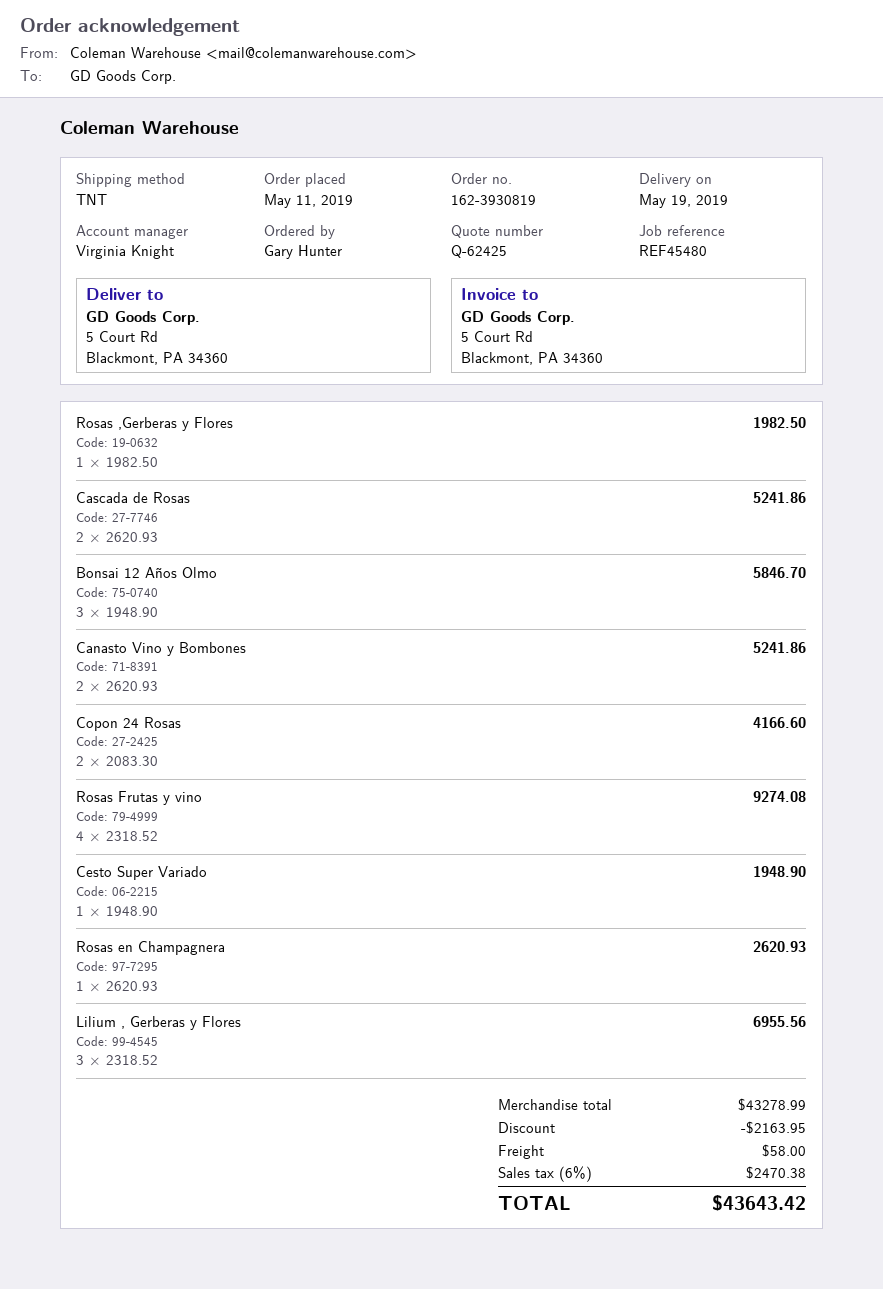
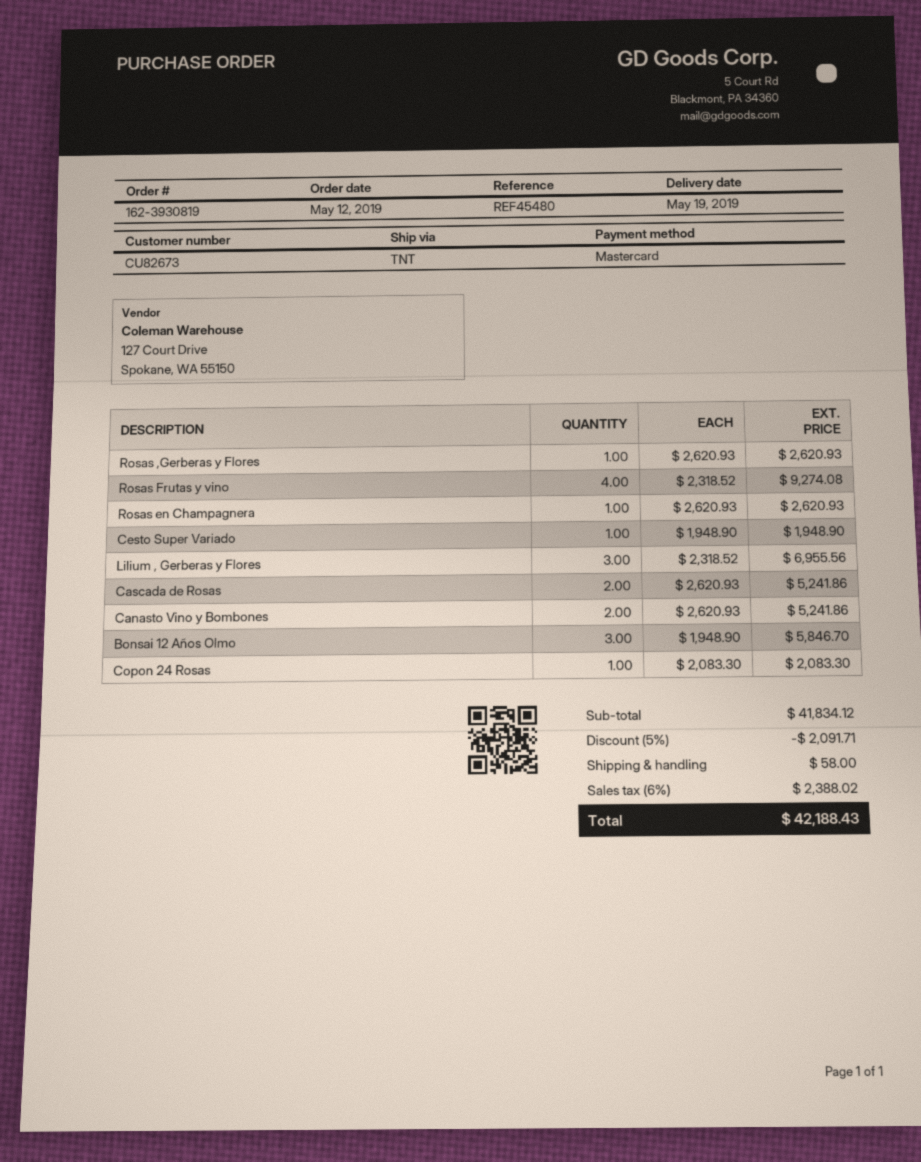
order date: 2019-05-11 -> 2019-05-12
Rosas ,Gerberas y Flores: 1 x 1982.50 = 1982.50 -> 1 x 2620.93 = 2620.93
Copon 24 Rosas: 2 x 2083.30 = 4166.60 -> 1 x 2083.30 = 2083.30
subtotal: 43278.99 -> 41834.12
discount: 2163.95 -> 2091.71
tax: 6% = 2470.38 -> 6% = 2388.02
total: 43643.42 -> 42188.43

